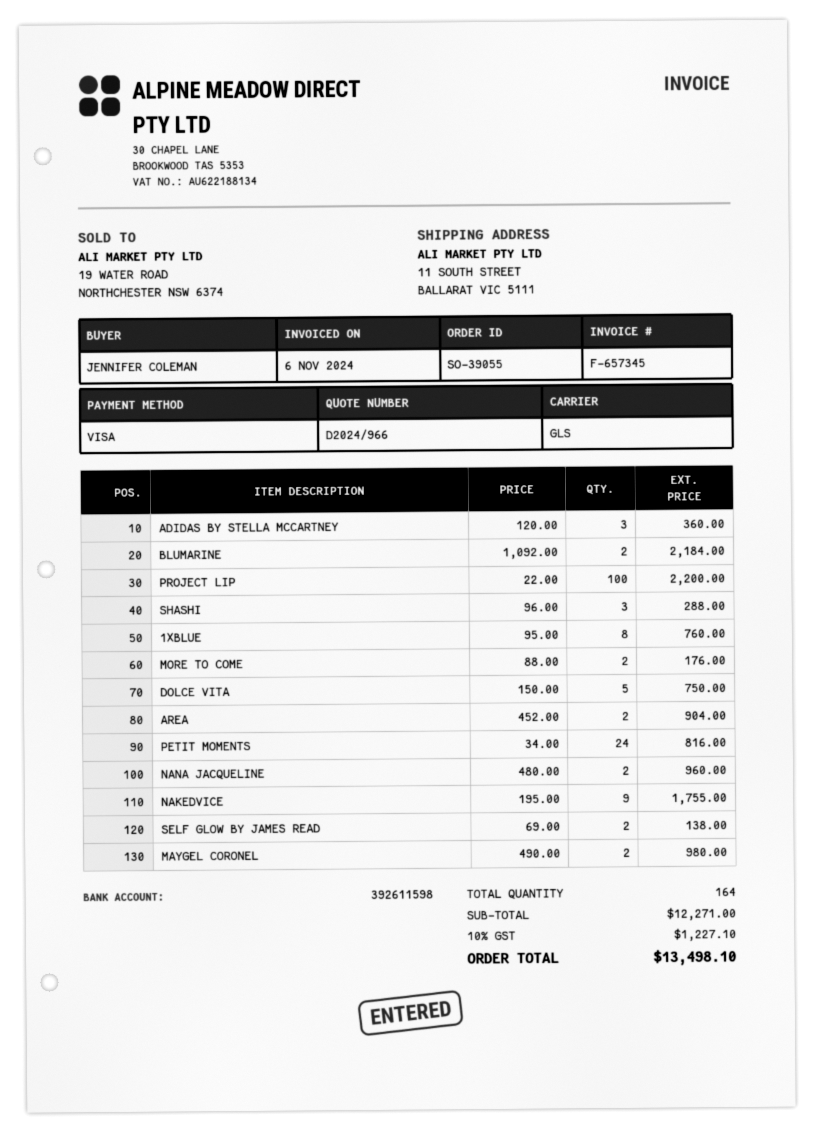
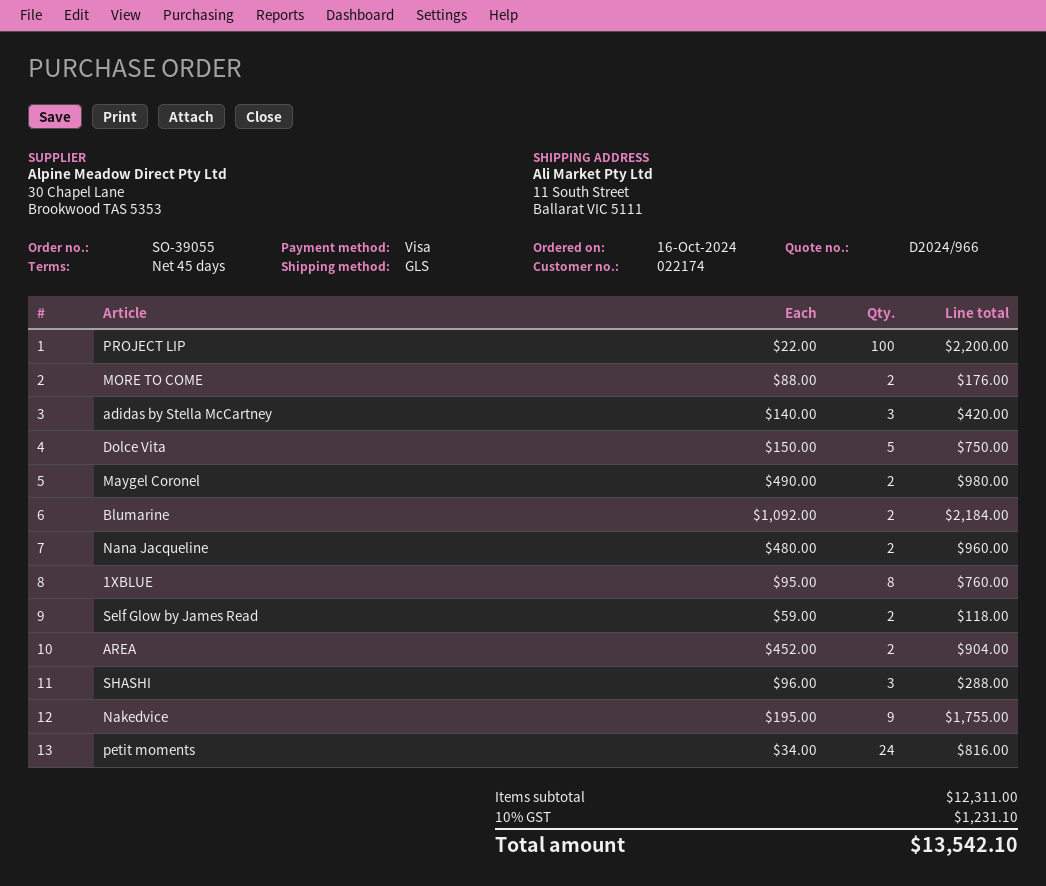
ADIDAS BY STELLA MCCARTNEY: 3 x 120.00 = 360.00 -> 3 x 140.00 = 420.00
SELF GLOW BY JAMES READ: 2 x 69.00 = 138.00 -> 2 x 59.00 = 118.00
subtotal: 12271.00 -> 12311.00
tax: 10% = 1227.10 -> 10% = 1231.10
total: 13498.10 -> 13542.10

